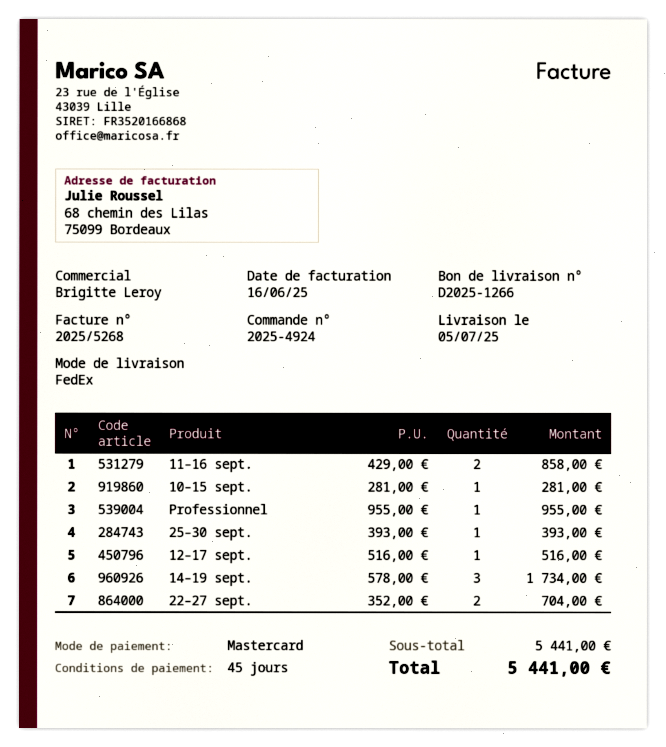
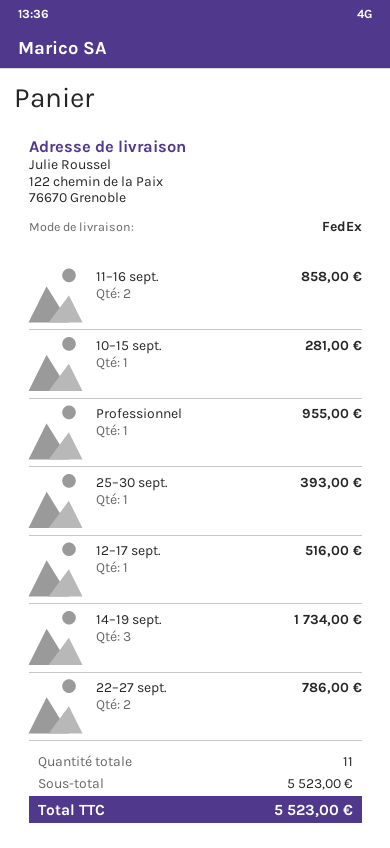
22–27 sept.: 2 for 704.00 -> 2 for 786.00
subtotal: 5441.00 -> 5523.00
total: 5441.00 -> 5523.00

